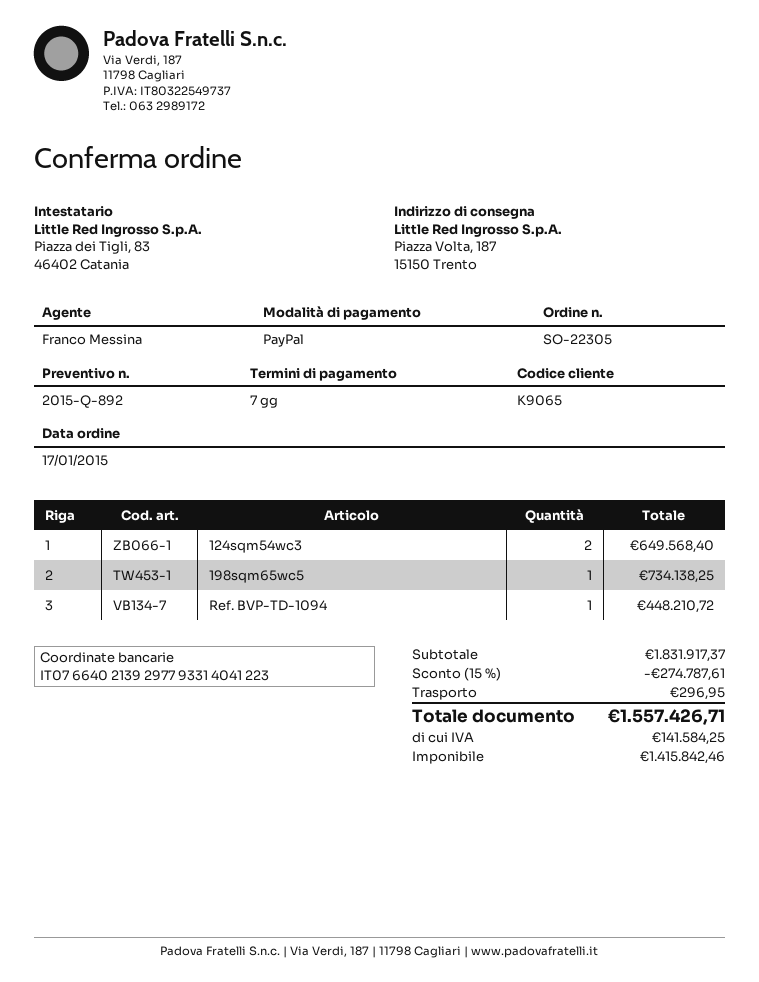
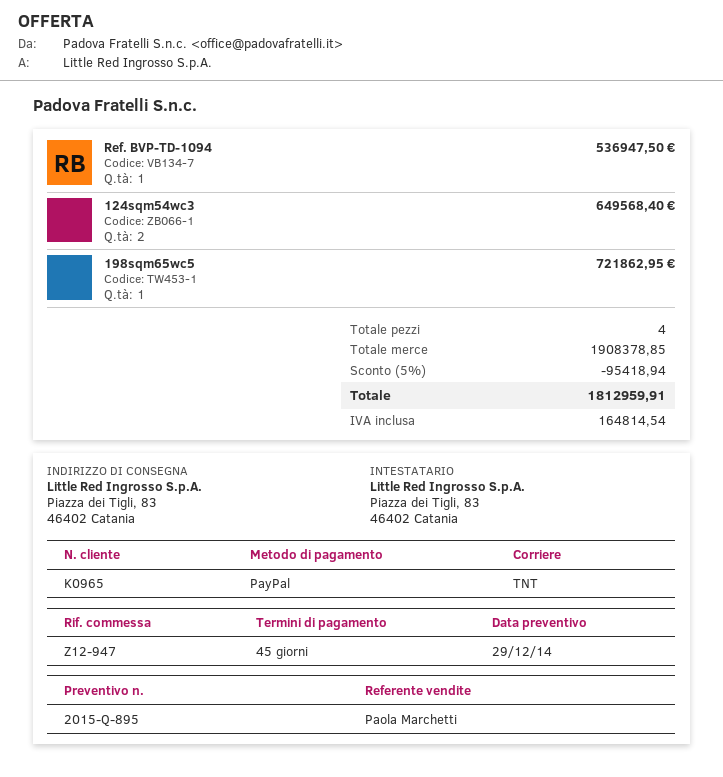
quote number: 2015-Q-892 -> 2015-Q-895
payment terms: 7 days -> 45 days
customer number: K9065 -> K0965
sales rep: Franco Messina -> Paola Marchetti
ship to: Piazza Volta, 187, 15150 Trento -> Piazza dei Tigli, 83, 46402 Catania
198sqm65wc5: 1 for 734138.25 -> 1 for 721862.95
Ref. BVP-TD-1094: 1 for 448210.72 -> 1 for 536947.50
subtotal: 1831917.37 -> 1908378.85
discount: 15% = 274787.61 -> 5% = 95418.94
shipping: 296.95 -> none
tax: 141584.25 -> 164814.54
total: 1557426.71 -> 1812959.91

